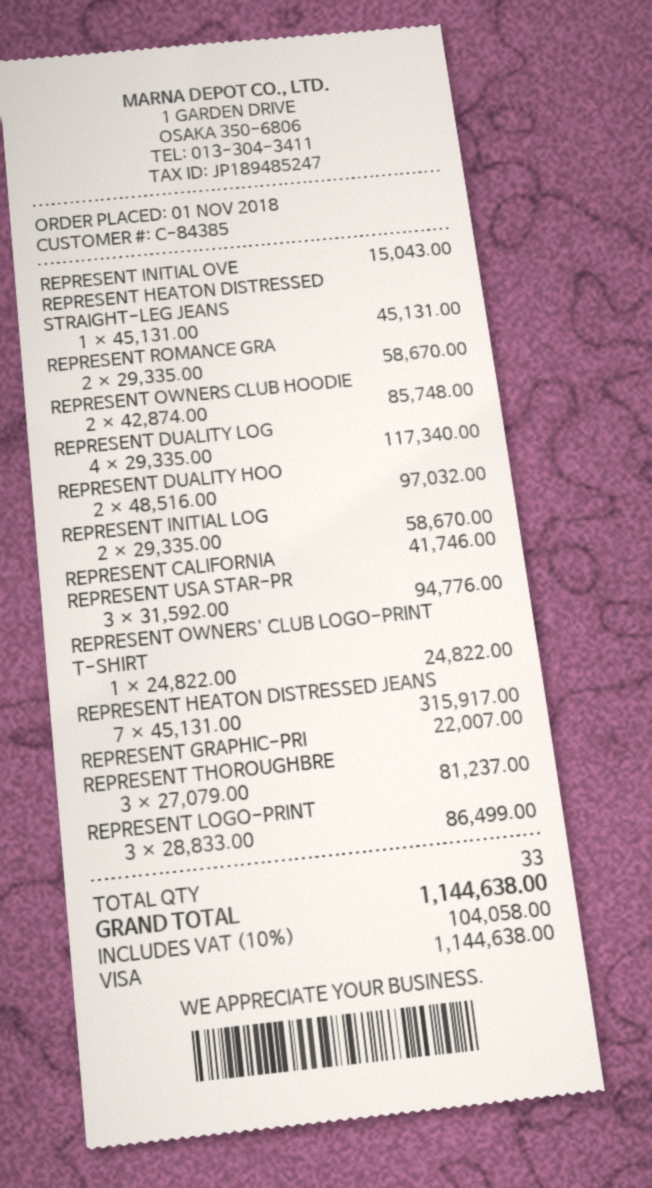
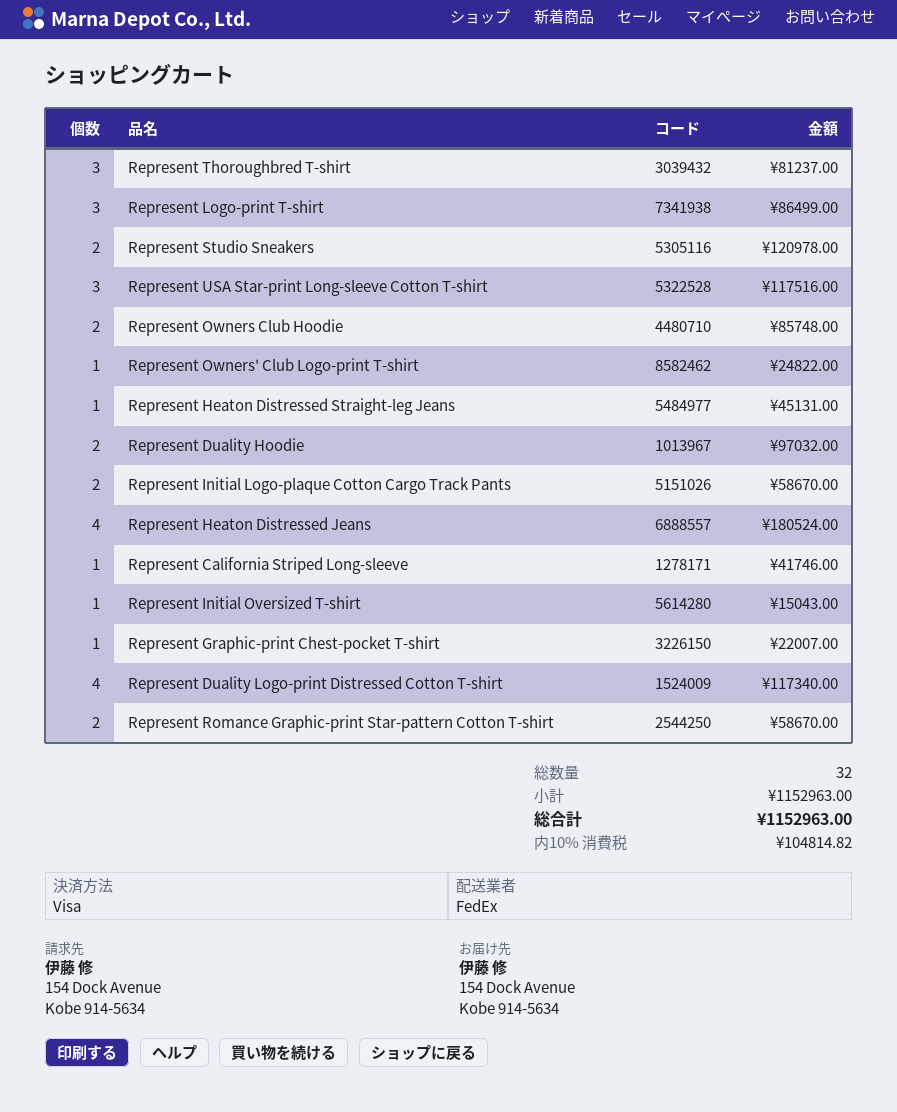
REPRESENT USA STAR-PR: 3 for 94776.00 -> 3 for 117516.00
REPRESENT HEATON DISTRESSED JEANS: 7 for 315917.00 -> 4 for 180524.00
Represent Studio Sneakers: none -> 2 for 120978.00
total quantity: 33 -> 32
tax: 10% = 104058.00 -> 10% = 104814.82
total: 1144638.00 -> 1152963.00

